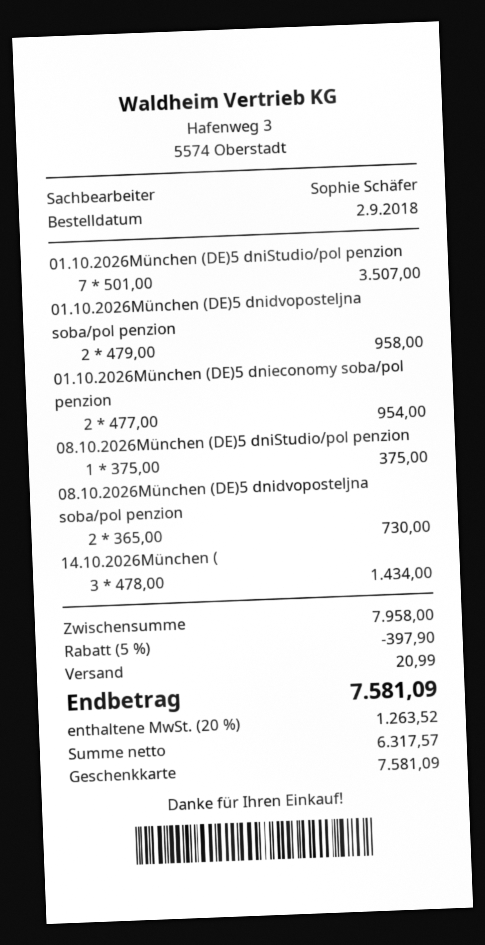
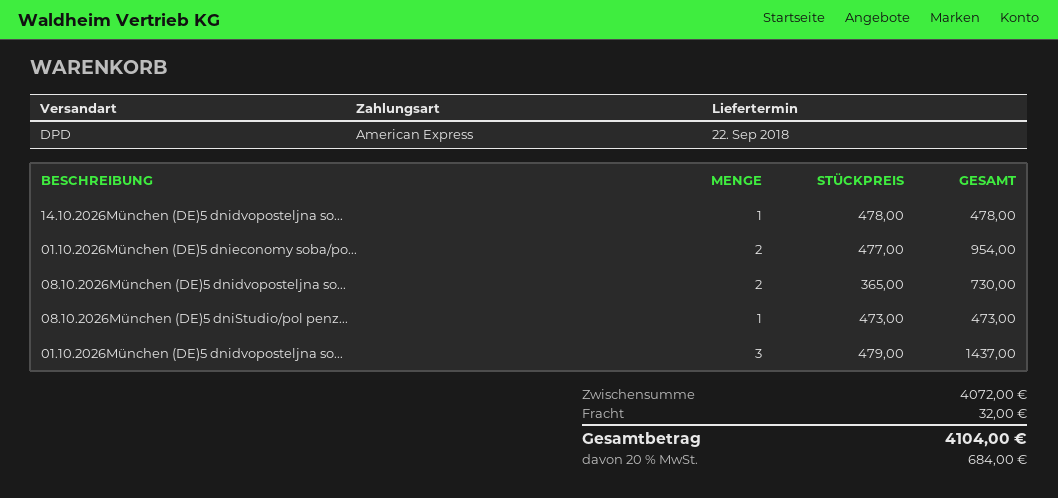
payment method: gift card -> American Express
01.10.2026München (DE)5 dniStudio/pol penzion: 7 x 501.00 = 3507.00 -> none
01.10.2026München (DE)5 dnidvoposteljna soba/pol penzion: 2 x 479.00 = 958.00 -> 3 x 479.00 = 1437.00
08.10.2026München (DE)5 dniStudio/pol penzion: 1 x 375.00 = 375.00 -> 1 x 473.00 = 473.00
14.10.2026München (: 3 x 478.00 = 1434.00 -> 1 x 478.00 = 478.00
subtotal: 7958.00 -> 4072.00
discount: 5% = 397.90 -> none
shipping: 20.99 -> 32.00
tax: 20% = 1263.52 -> 20% = 684.00
total: 7581.09 -> 4104.00

